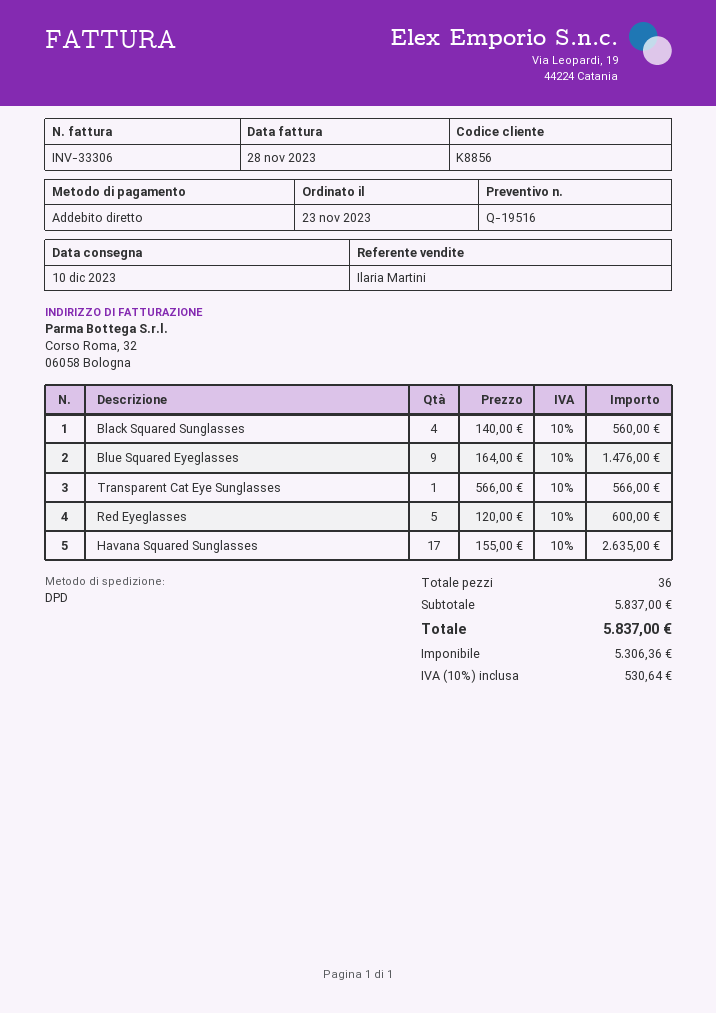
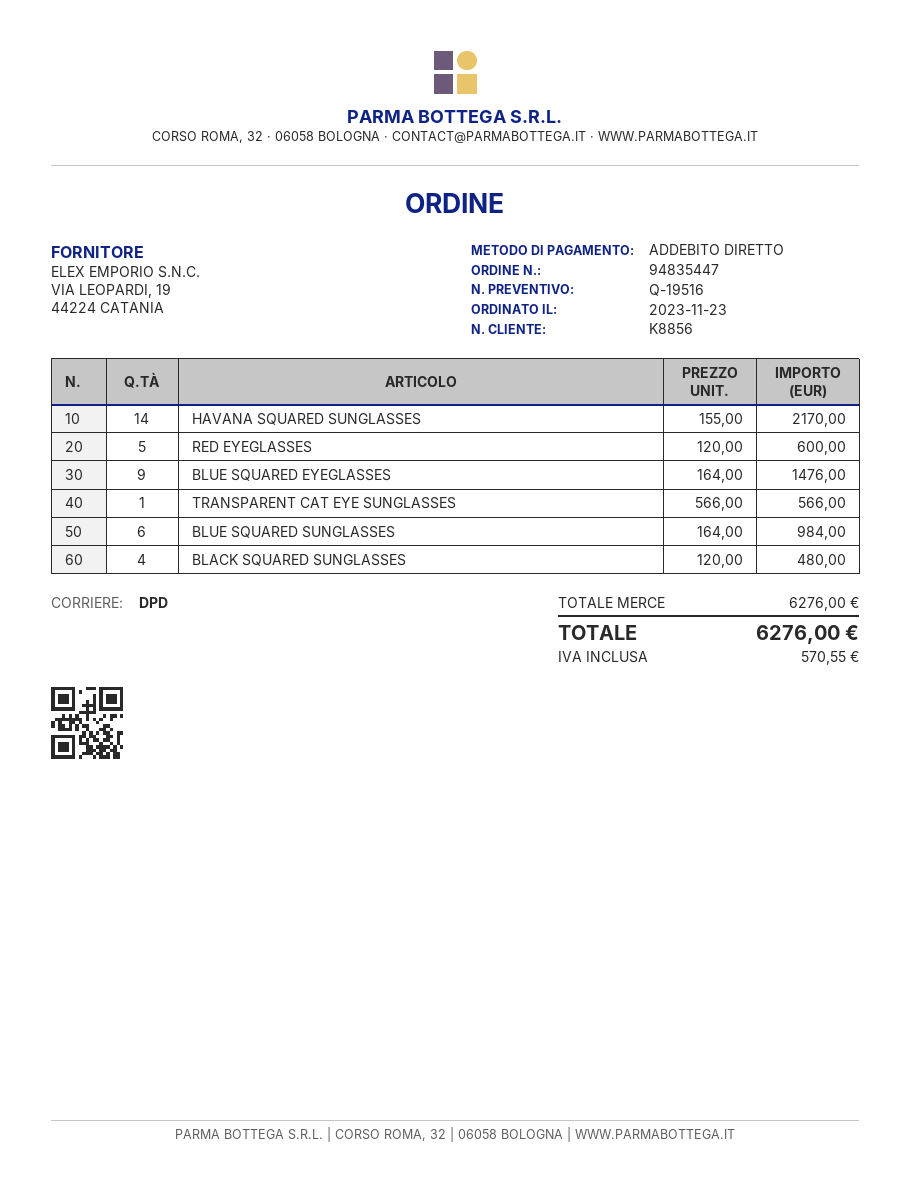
Black Squared Sunglasses: 4 x 140.00 = 560.00 -> 4 x 120.00 = 480.00
Havana Squared Sunglasses: 17 x 155.00 = 2635.00 -> 14 x 155.00 = 2170.00
BLUE SQUARED SUNGLASSES: none -> 6 x 164.00 = 984.00
subtotal: 5837.00 -> 6276.00
tax: 530.64 -> 570.55
total: 5837.00 -> 6276.00

